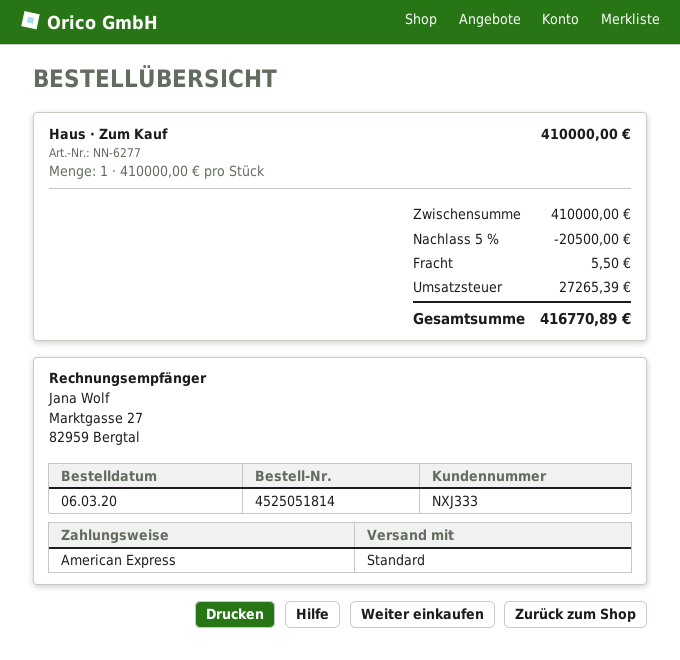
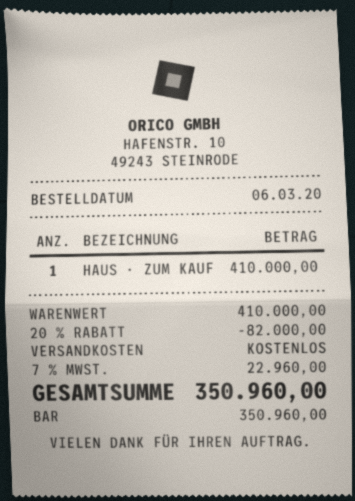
payment method: American Express -> cash
discount: 5% = 20500.00 -> 20% = 82000.00
shipping: 5.50 -> 0.00
tax: 27265.39 -> 22960.00
total: 416770.89 -> 350960.00

